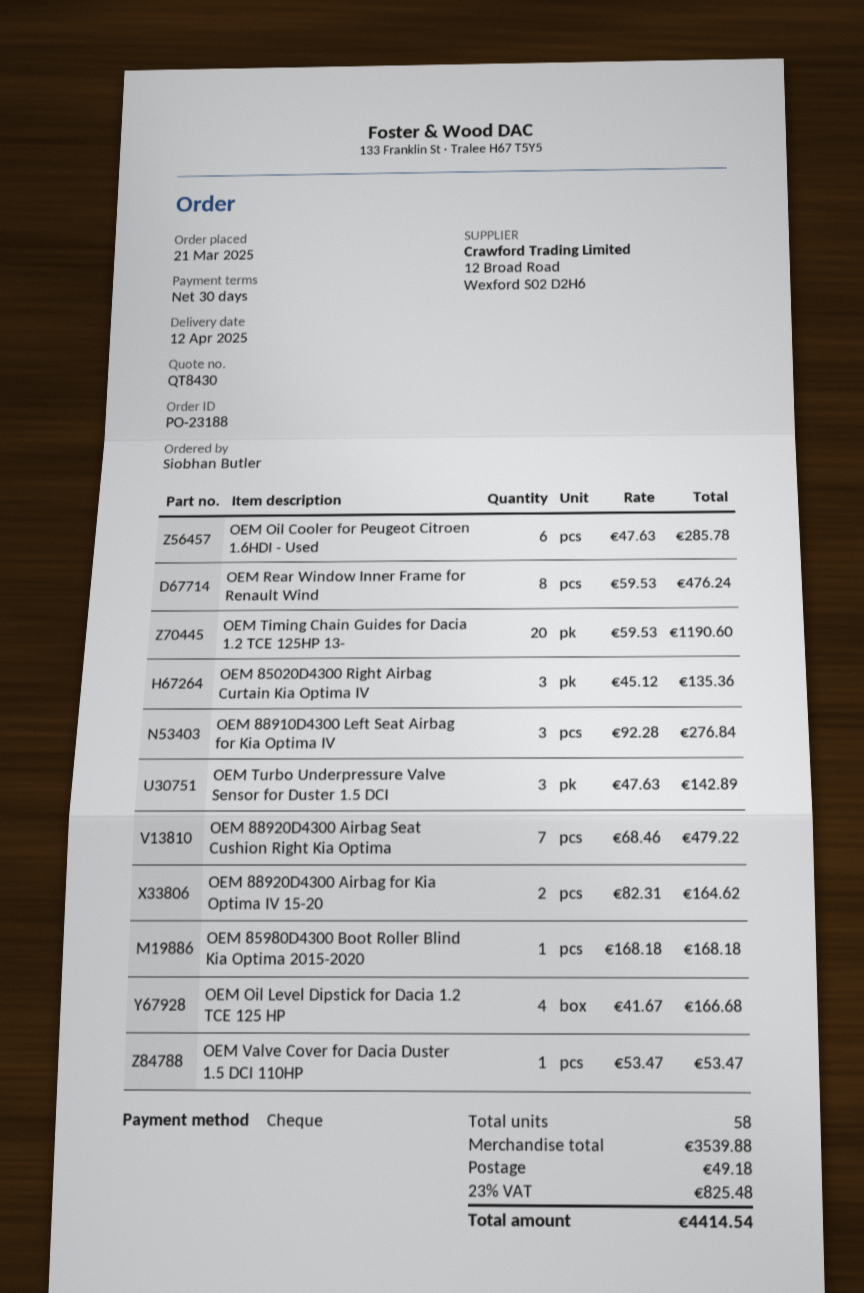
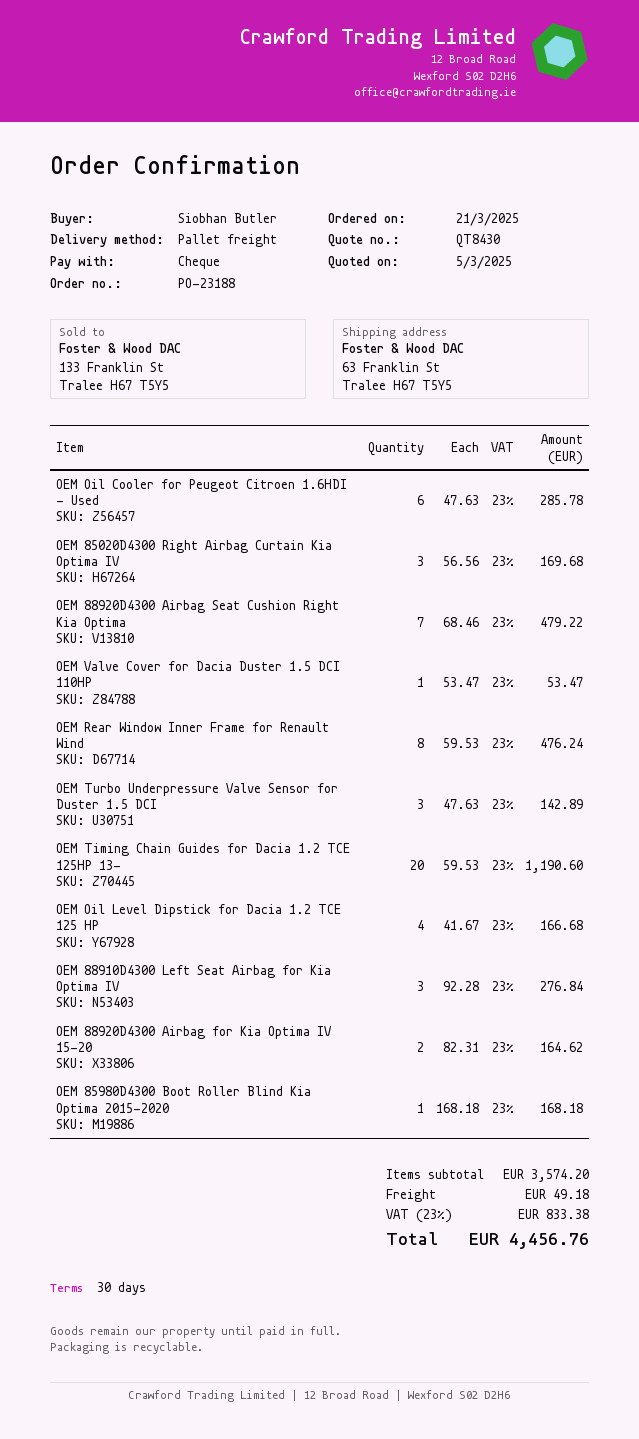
OEM 85020D4300 Right Airbag Curtain Kia Optima IV: 3 x 45.12 = 135.36 -> 3 x 56.56 = 169.68
subtotal: 3539.88 -> 3574.20
tax: 23% = 825.48 -> 23% = 833.38
total: 4414.54 -> 4456.76

